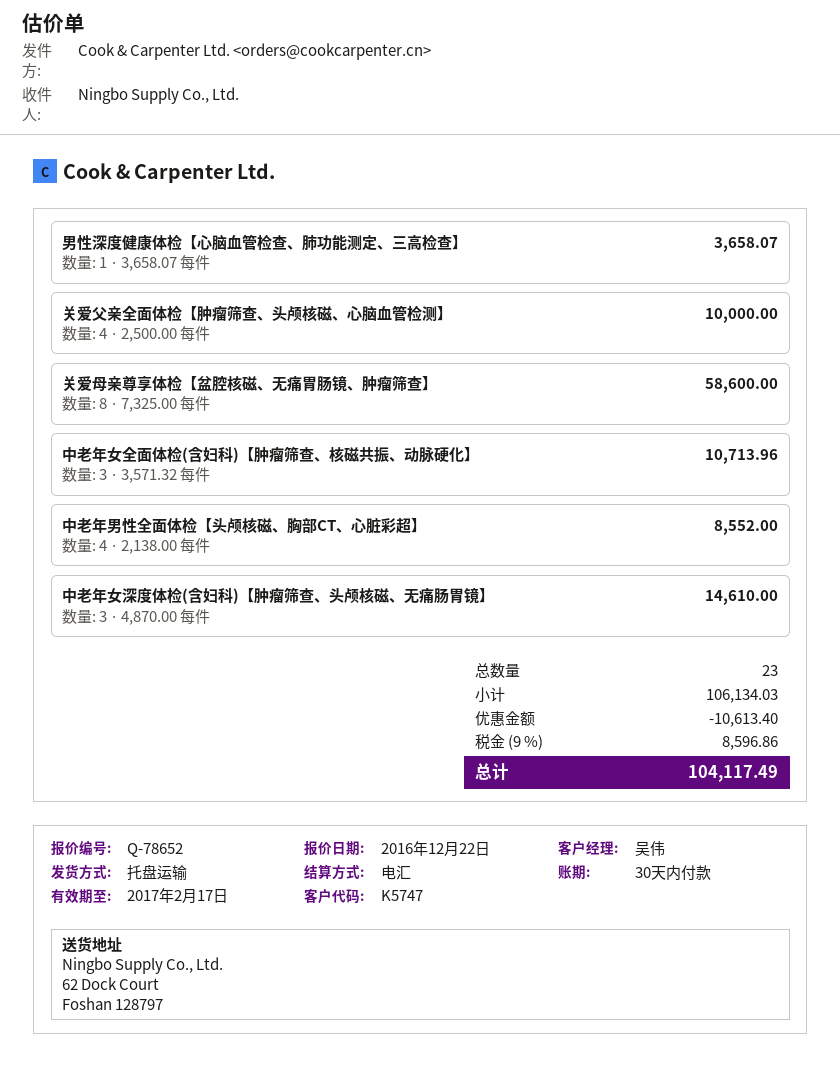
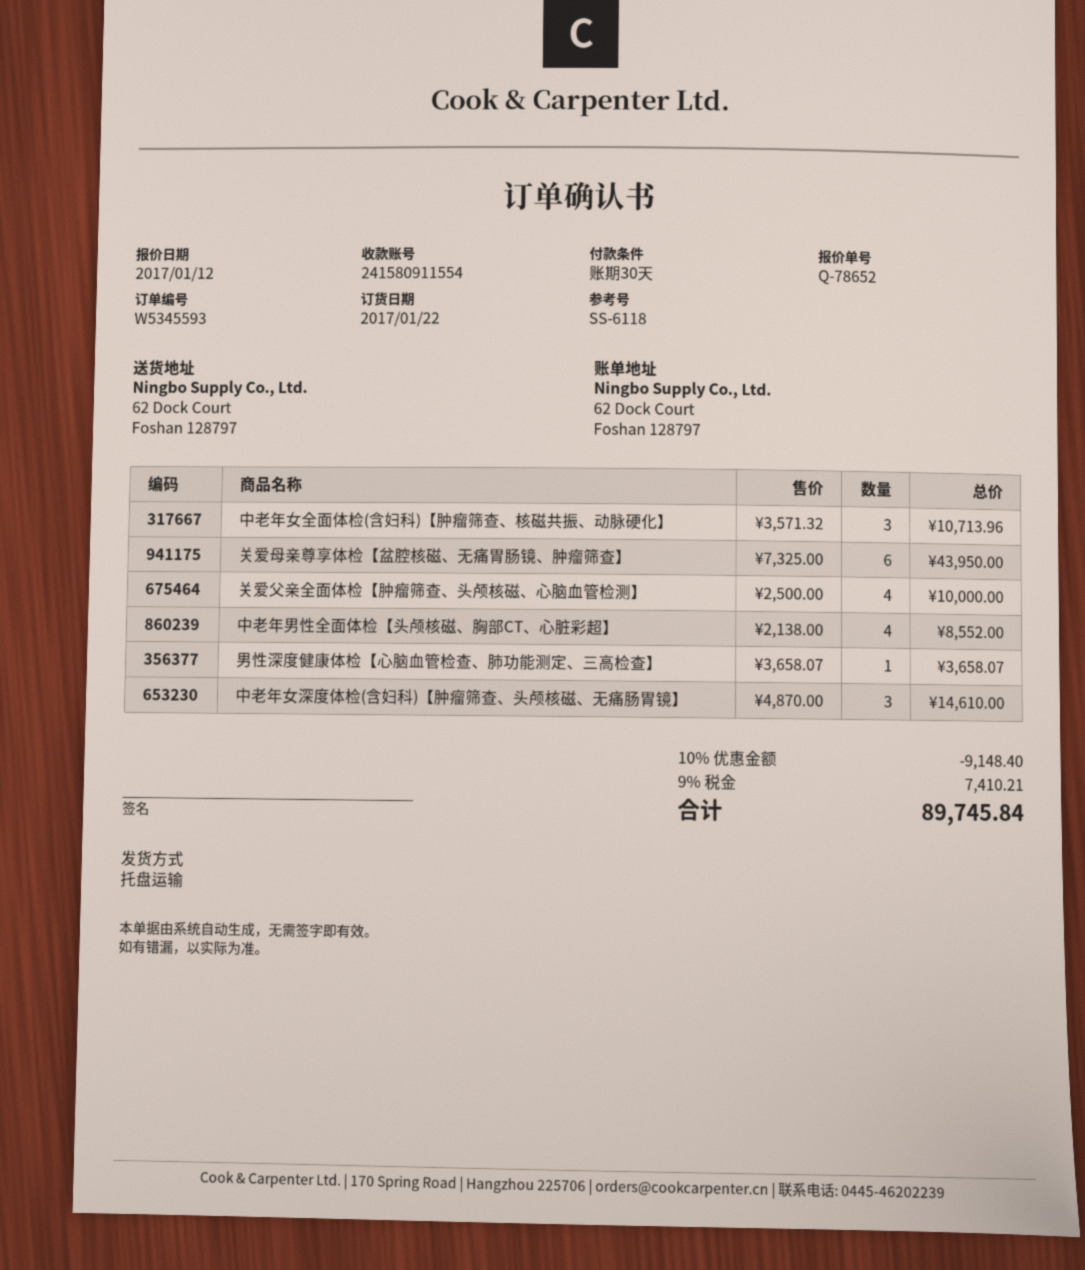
quote date: 2016-12-22 -> 2017-01-12
关爱母亲尊享体检【盆腔核磁、无痛胃肠镜、肿瘤筛查】: 8 x 7325.00 = 58600.00 -> 6 x 7325.00 = 43950.00
discount: 10613.40 -> 9148.40
tax: 9% = 8596.86 -> 9% = 7410.21
total: 104117.49 -> 89745.84

